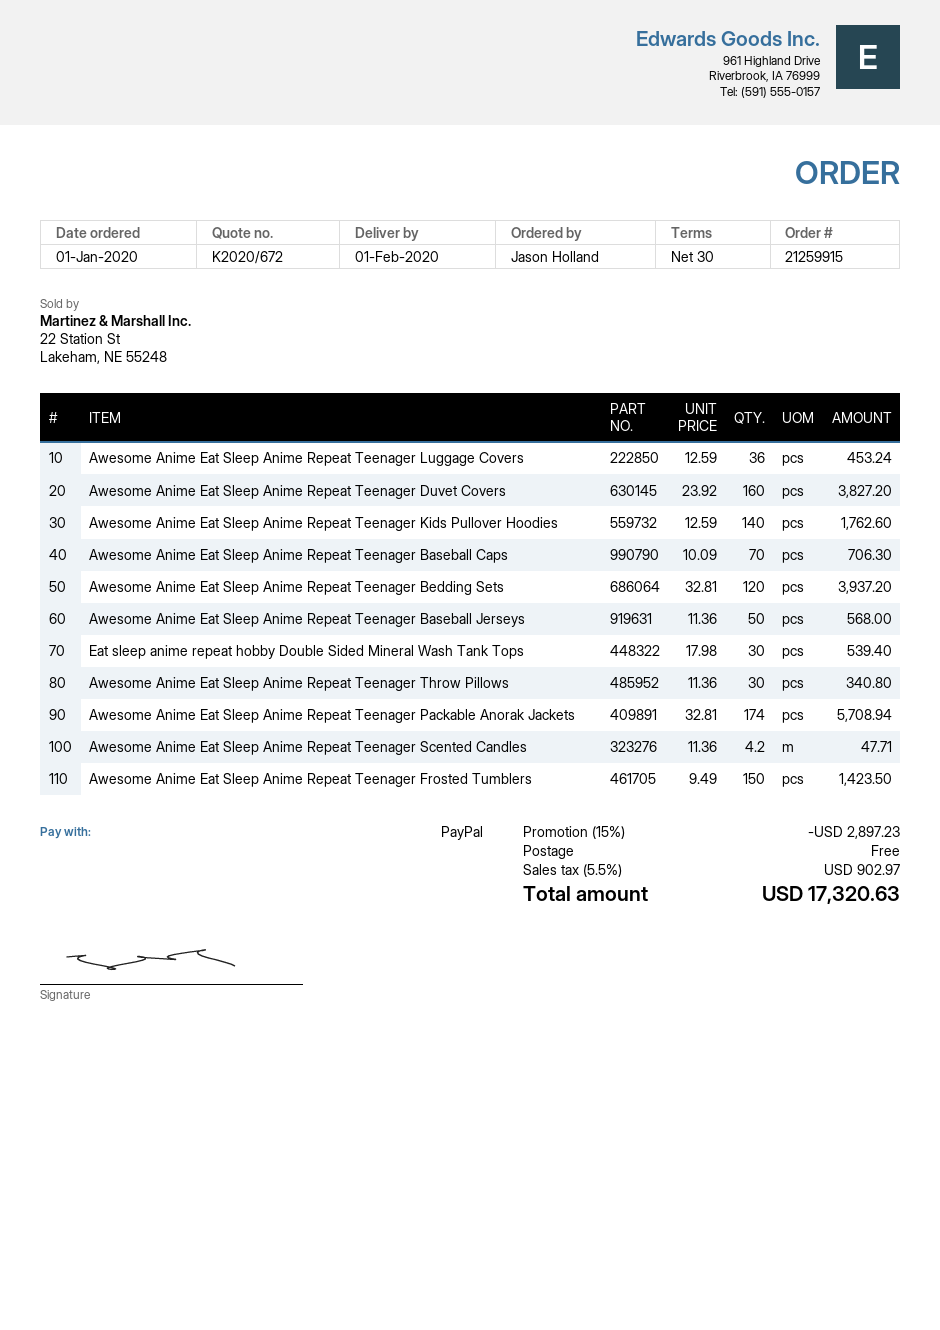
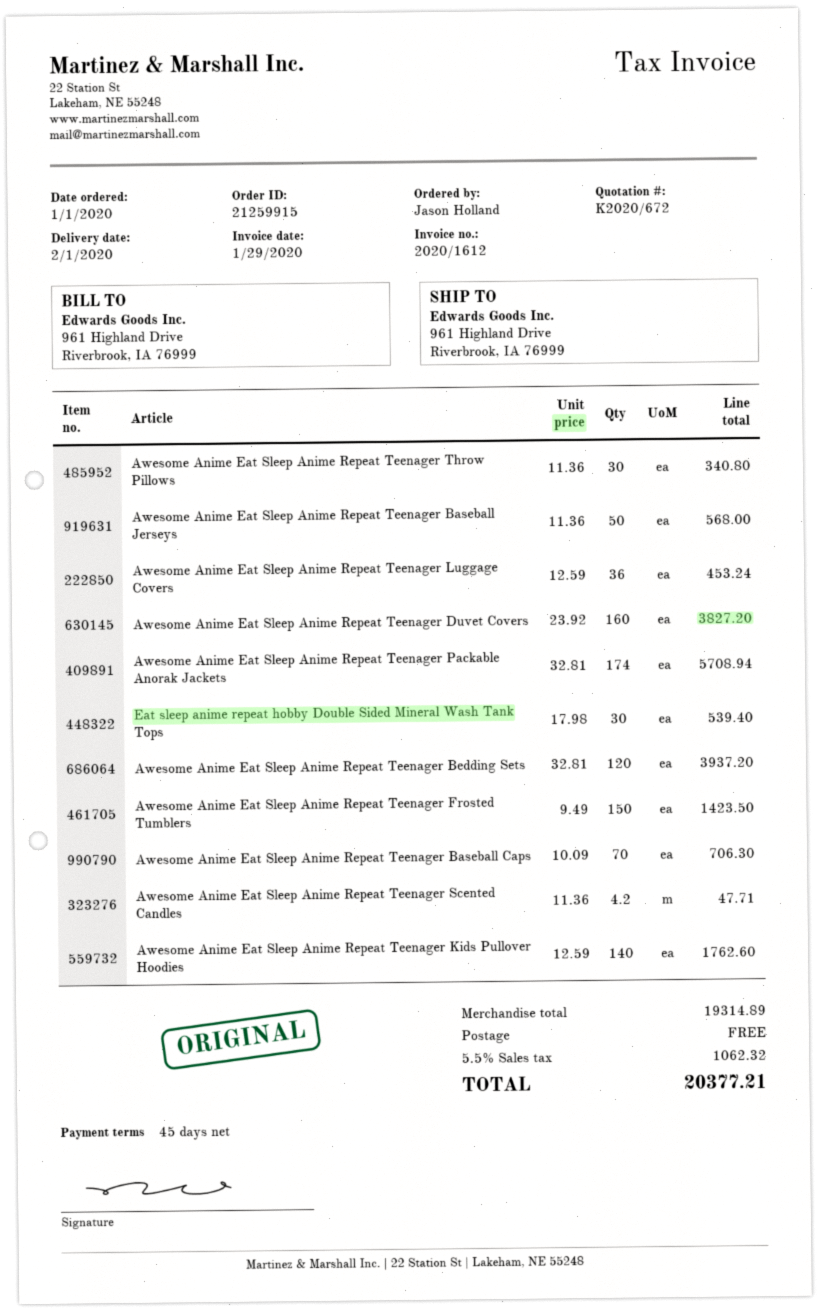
payment terms: 30 days -> 45 days
discount: 15% = 2897.23 -> none
tax: 5.5% = 902.97 -> 5.5% = 1062.32
total: 17320.63 -> 20377.21

